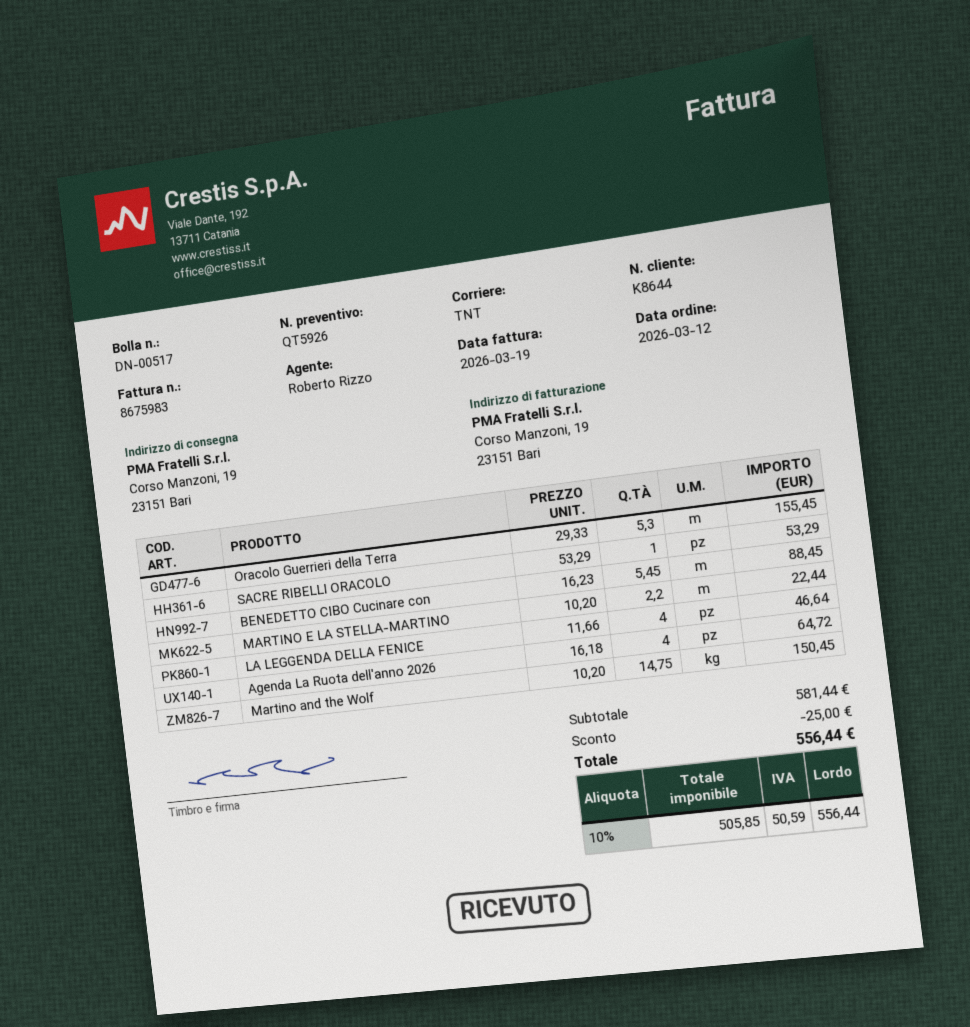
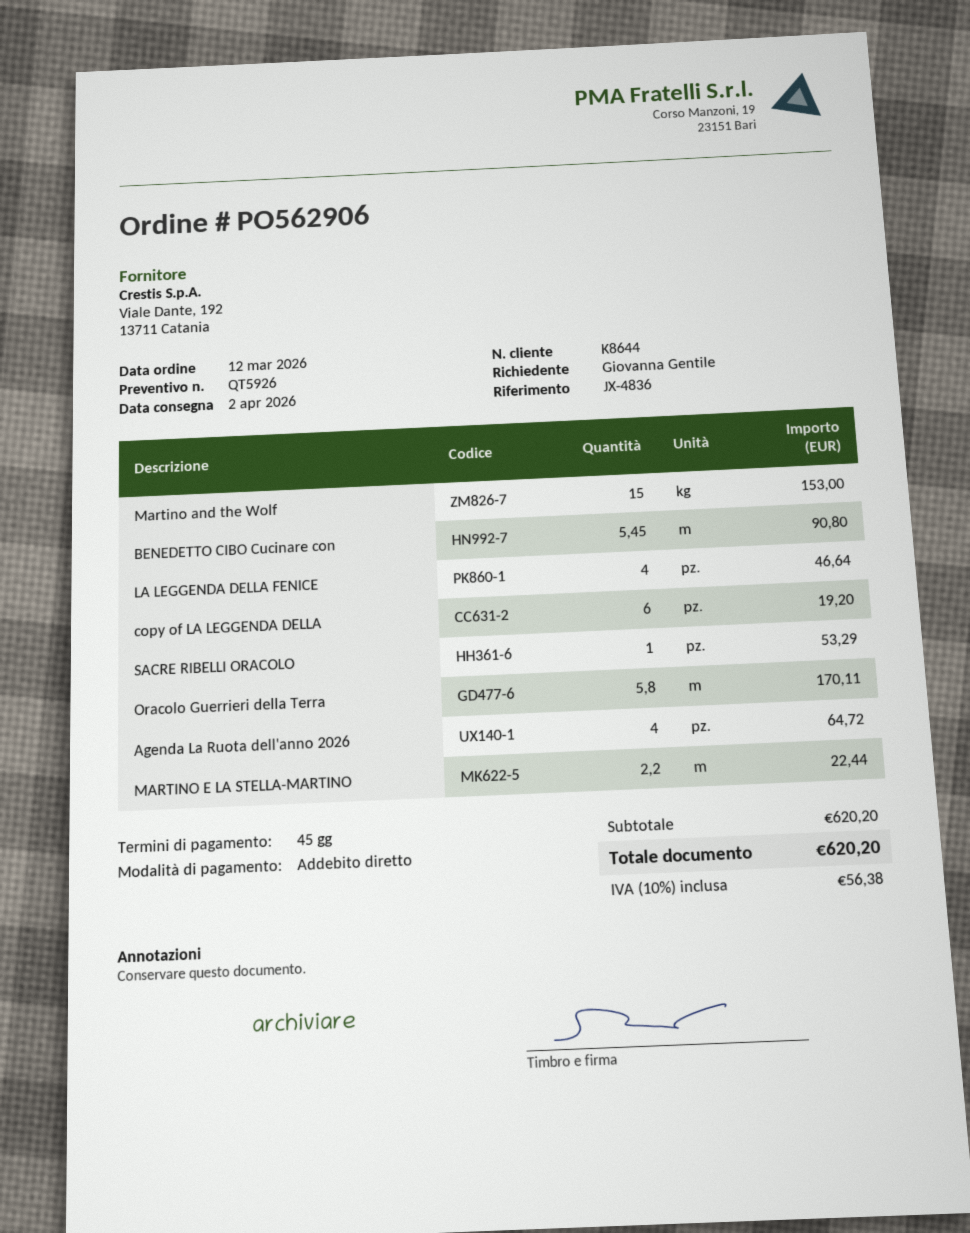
Oracolo Guerrieri della Terra: 5.3 for 155.45 -> 5.8 for 170.11
BENEDETTO CIBO Cucinare con: 5.45 for 88.45 -> 5.45 for 90.80
Martino and the Wolf: 14.75 for 150.45 -> 15 for 153.00
copy of LA LEGGENDA DELLA: none -> 6 for 19.20
subtotal: 581.44 -> 620.20
discount: 25.00 -> none
tax: 10% = 50.59 -> 10% = 56.38
total: 556.44 -> 620.20

